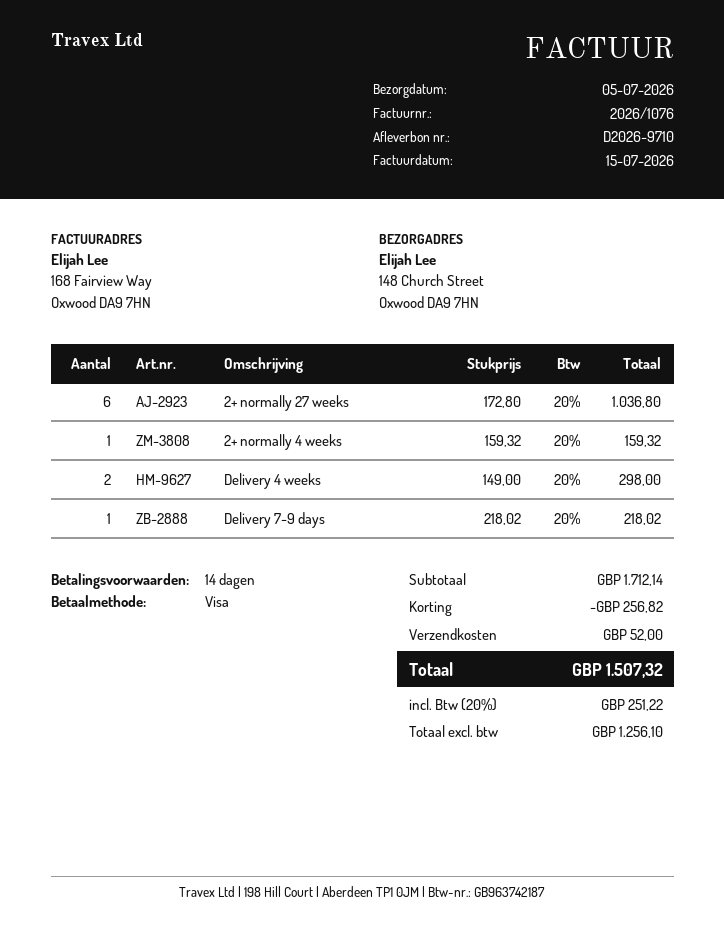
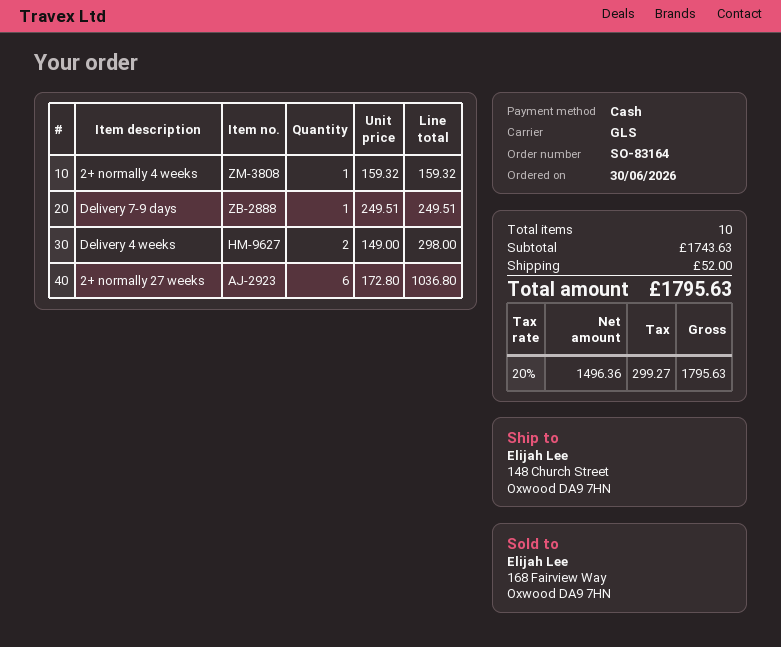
payment method: Visa -> cash
Delivery 7-9 days: 1 x 218.02 = 218.02 -> 1 x 249.51 = 249.51
subtotal: 1712.14 -> 1743.63
discount: 256.82 -> none
net: 1256.10 -> 1496.36
tax: 20% = 251.22 -> 20% = 299.27
total: 1507.32 -> 1795.63

